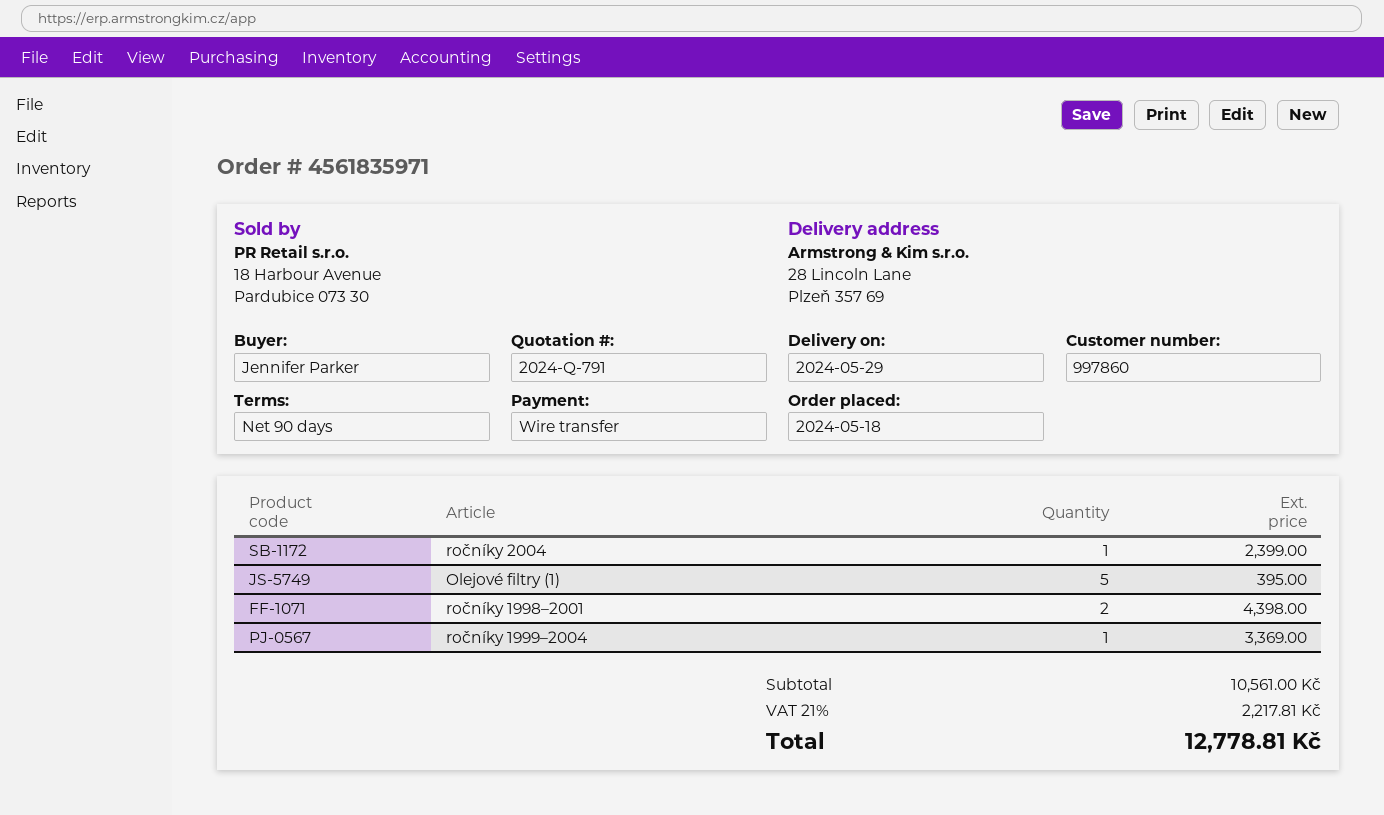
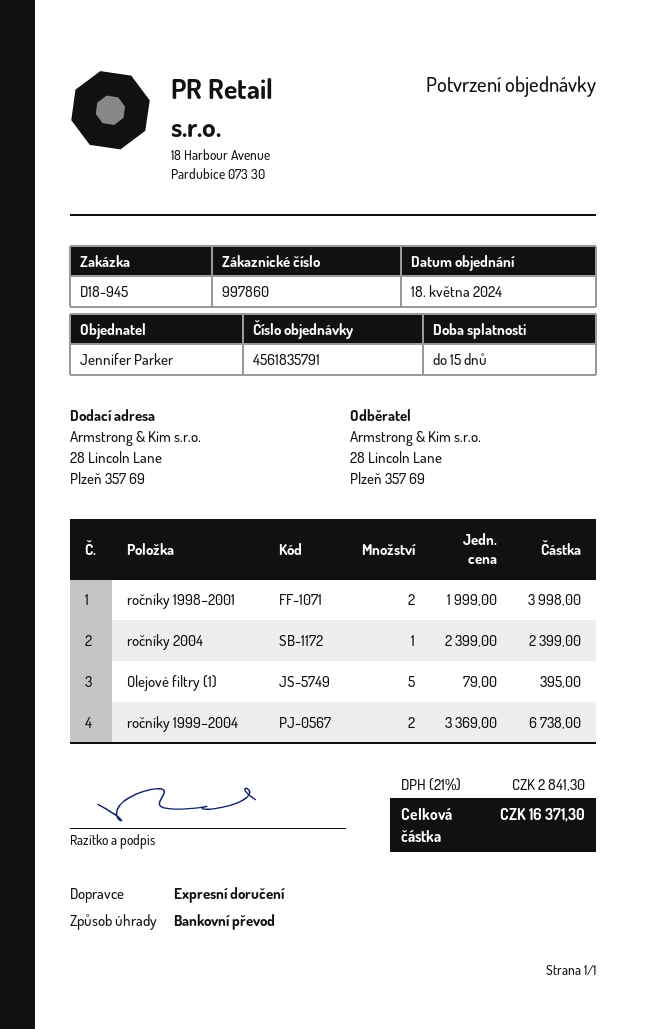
order number: 4561835971 -> 4561835791
payment terms: 90 days -> 15 days
ročníky 1998–2001: 2 for 4398.00 -> 2 for 3998.00
ročníky 1999–2004: 1 for 3369.00 -> 2 for 6738.00
tax: 21% = 2217.81 -> 21% = 2841.30
total: 12778.81 -> 16371.30

